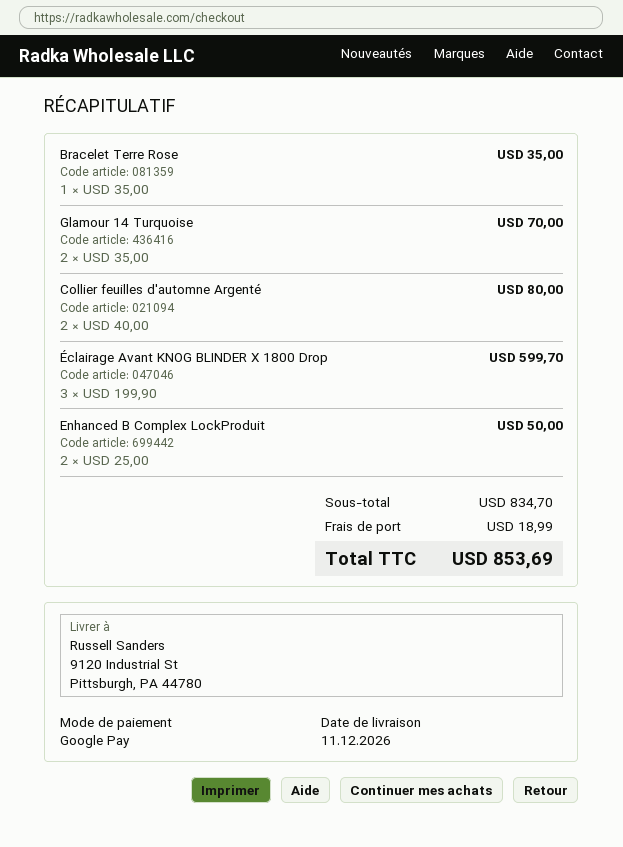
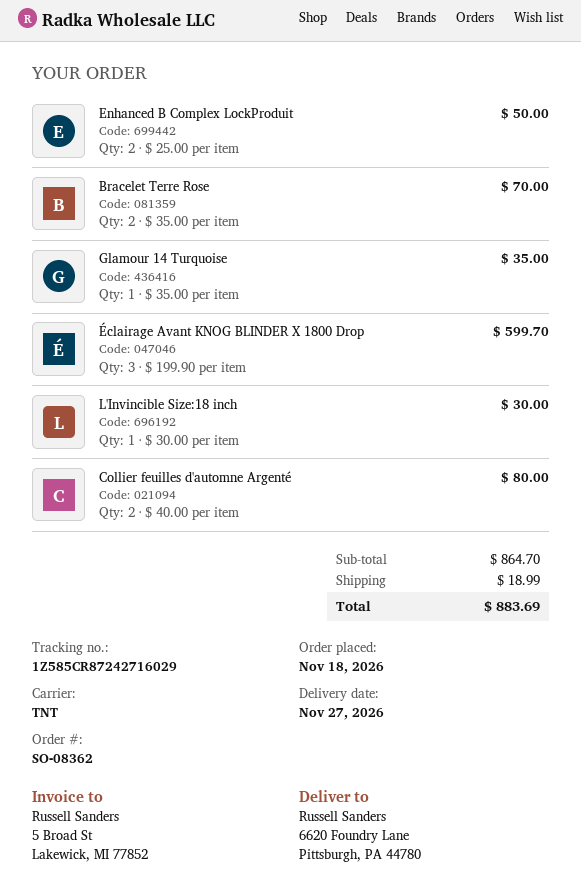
delivery date: 2026-12-11 -> 2026-11-27
ship to: 9120 Industrial St, Pittsburgh, PA 44780 -> 6620 Foundry Lane, Pittsburgh, PA 44780
Bracelet Terre Rose: 1 x 35.00 = 35.00 -> 2 x 35.00 = 70.00
Glamour 14 Turquoise: 2 x 35.00 = 70.00 -> 1 x 35.00 = 35.00
L'Invincible Size:18 inch: none -> 1 x 30.00 = 30.00
subtotal: 834.70 -> 864.70
total: 853.69 -> 883.69

